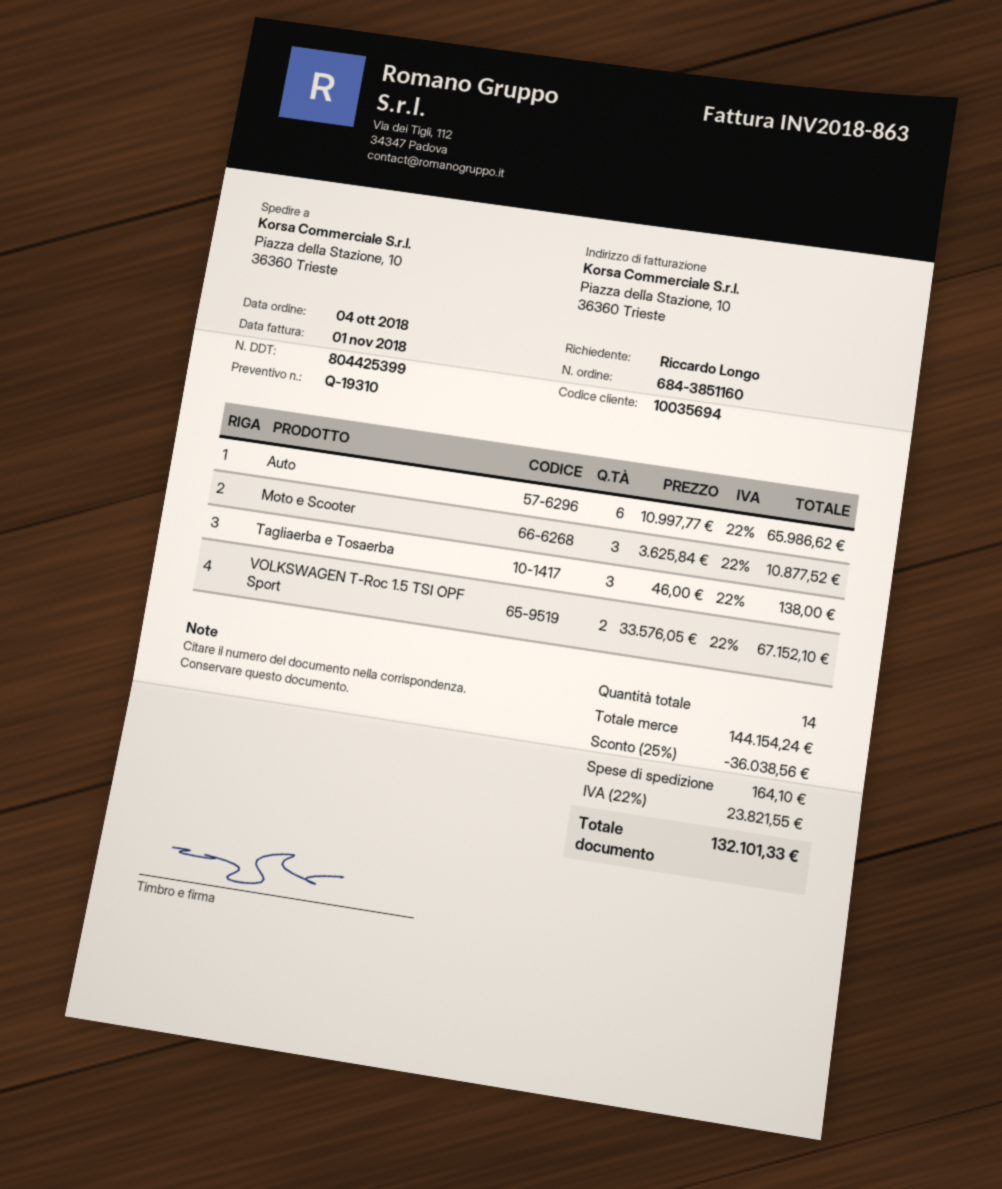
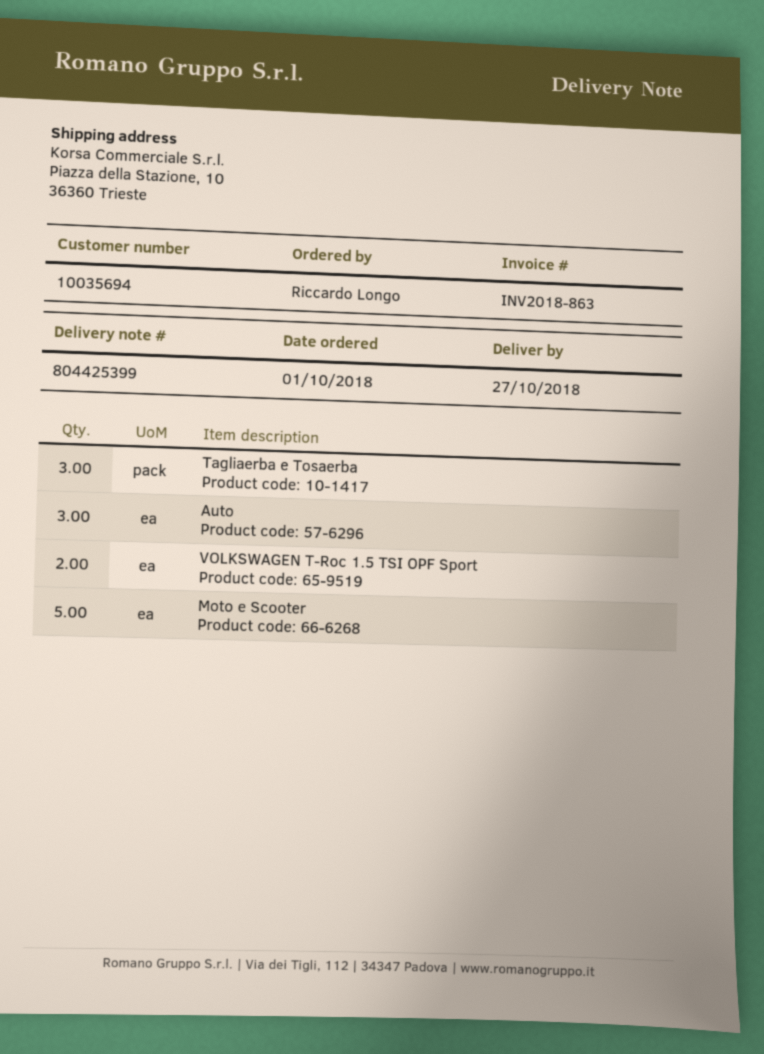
order date: 2018-10-04 -> 2018-10-01
Auto: 6 -> 3
Moto e Scooter: 3 -> 5

